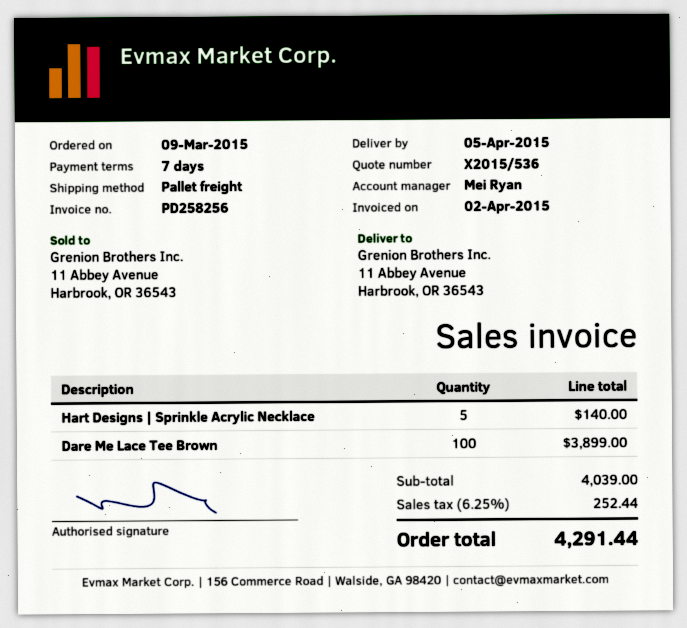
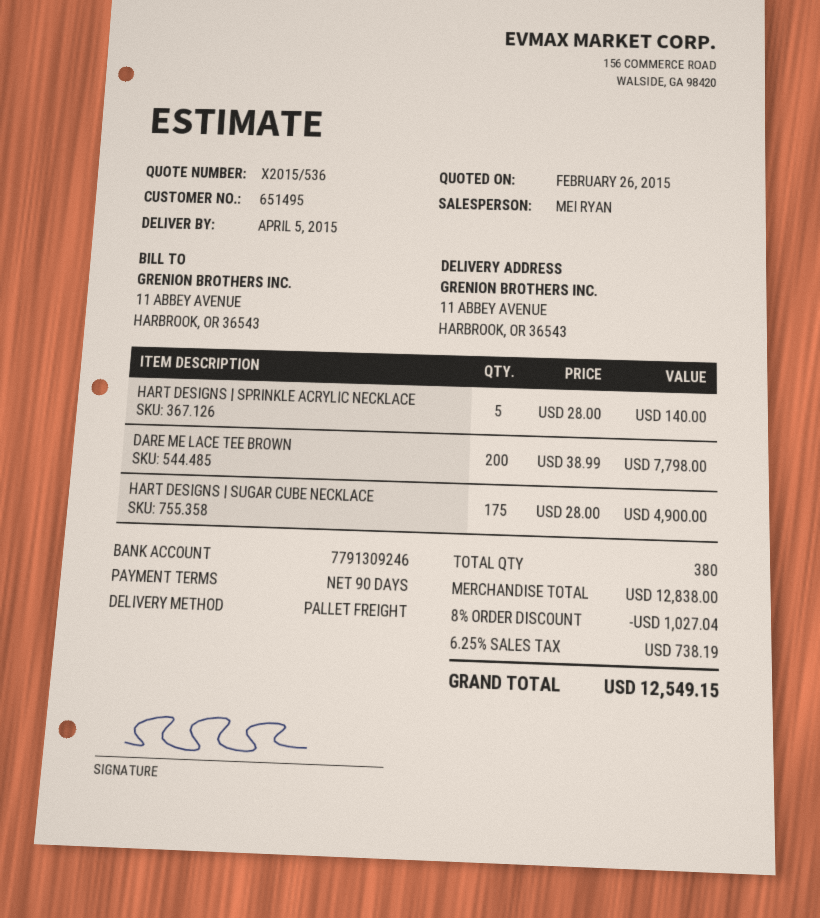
payment terms: 7 days -> 90 days
Dare Me Lace Tee Brown: 100 for 3899.00 -> 200 for 7798.00
HART DESIGNS | SUGAR CUBE NECKLACE: none -> 175 for 4900.00
subtotal: 4039.00 -> 12838.00
discount: none -> 8% = 1027.04
tax: 6.25% = 252.44 -> 6.25% = 738.19
total: 4291.44 -> 12549.15

